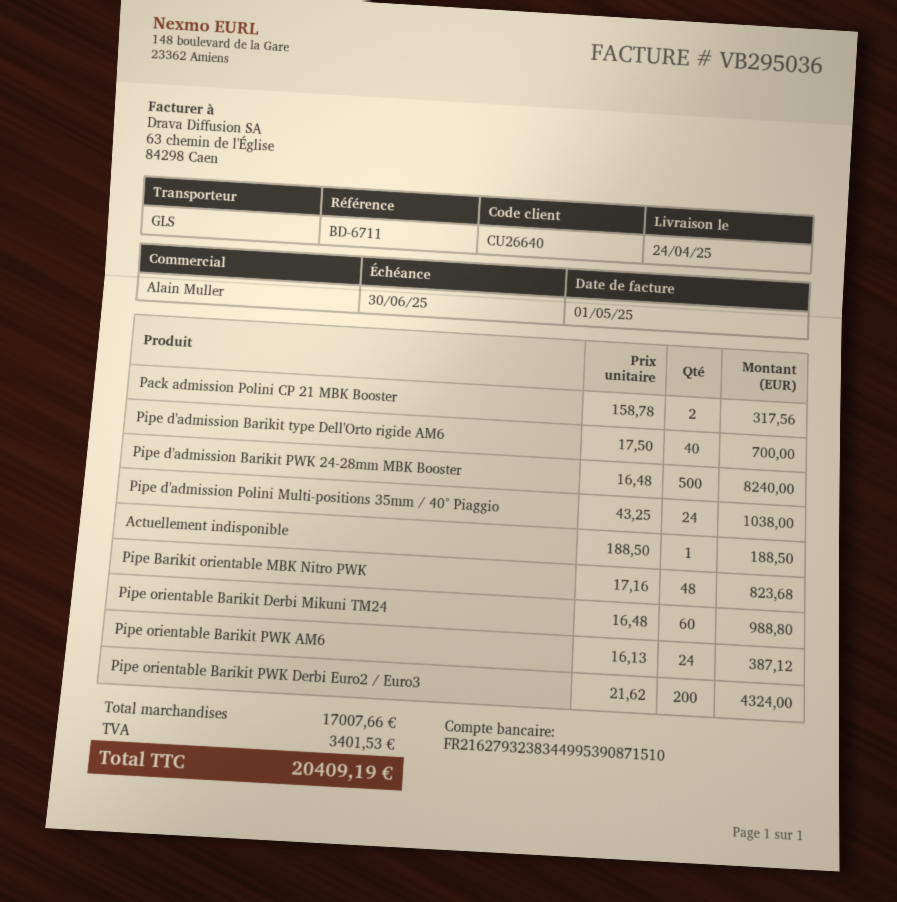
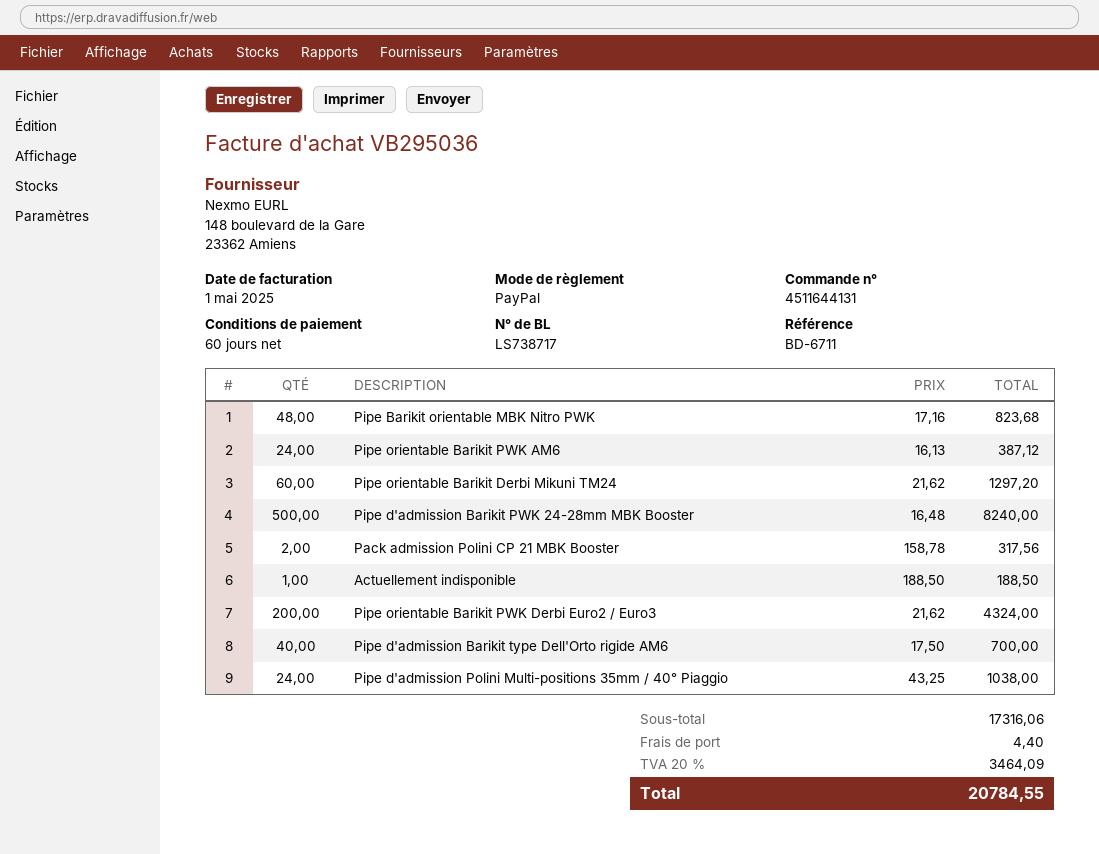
Pipe orientable Barikit Derbi Mikuni TM24: 60 x 16.48 = 988.80 -> 60 x 21.62 = 1297.20
subtotal: 17007.66 -> 17316.06
shipping: none -> 4.40
tax: 3401.53 -> 3464.09
total: 20409.19 -> 20784.55

